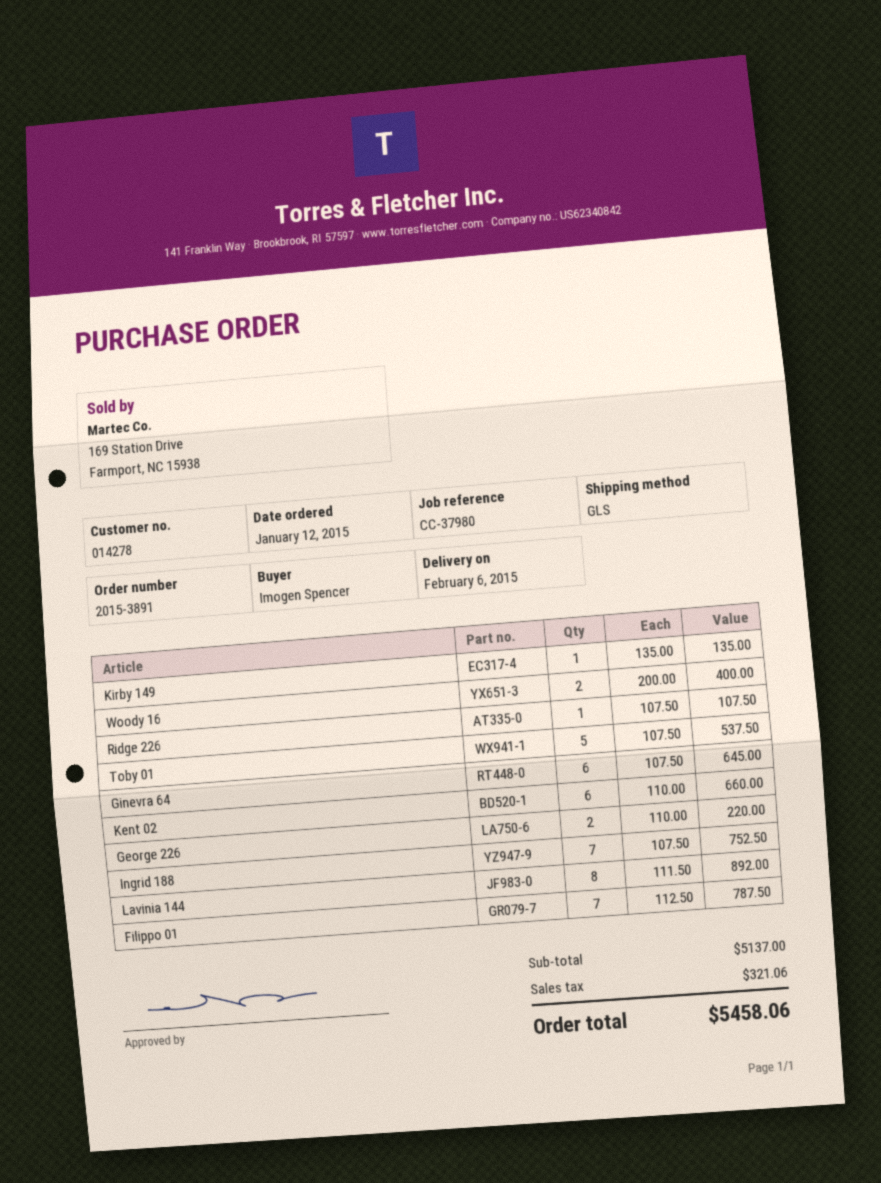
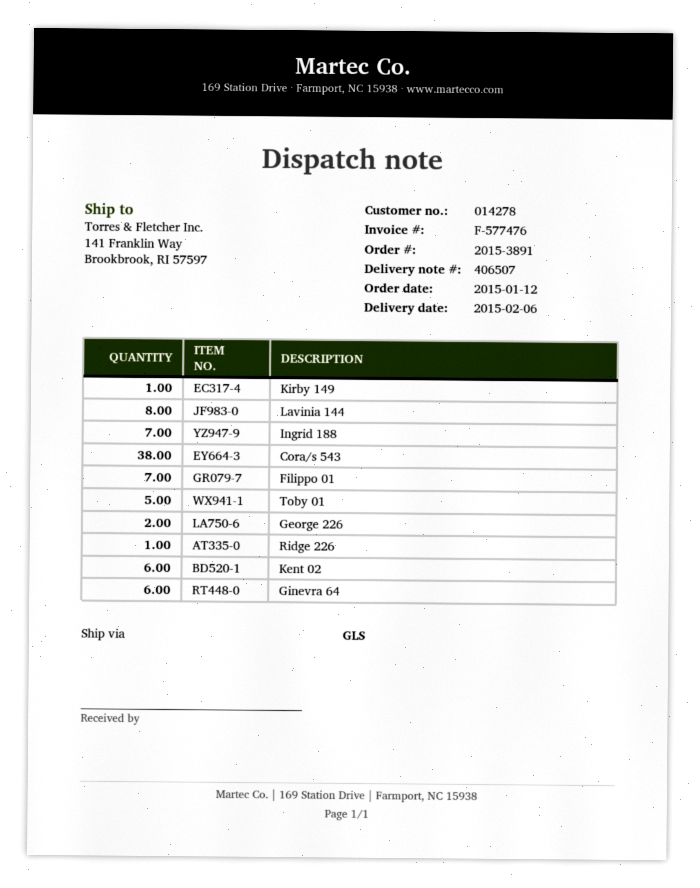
Woody 16: 2 -> none
Cora/s 543: none -> 38

